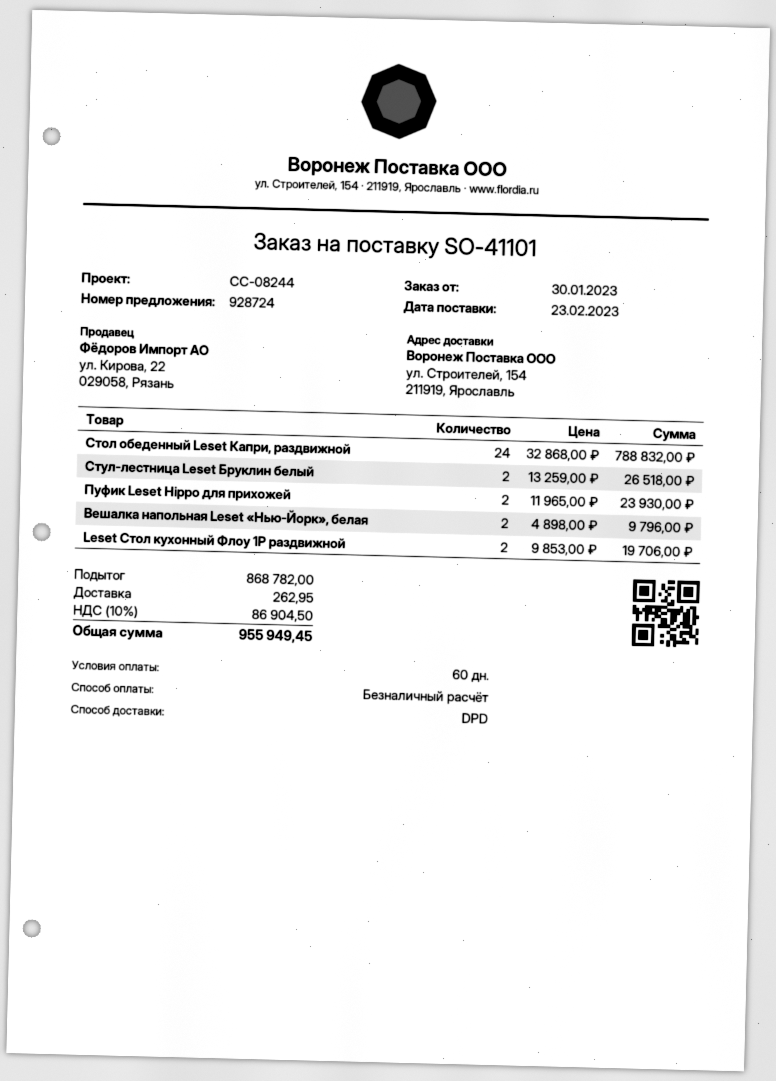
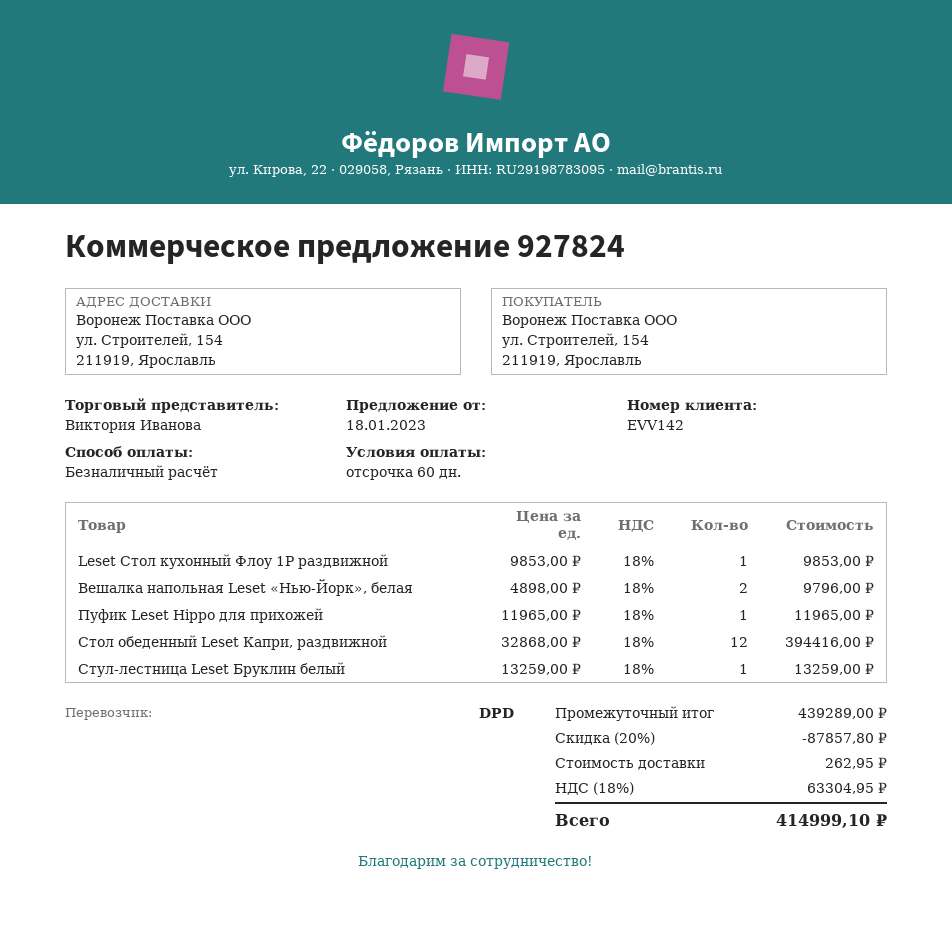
quote number: 928724 -> 927824
Стол обеденный Leset Капри, раздвижной: 24 x 32868.00 = 788832.00 -> 12 x 32868.00 = 394416.00
Стул-лестница Leset Бруклин белый: 2 x 13259.00 = 26518.00 -> 1 x 13259.00 = 13259.00
Пуфик Leset Hippo для прихожей: 2 x 11965.00 = 23930.00 -> 1 x 11965.00 = 11965.00
Leset Стол кухонный Флоу 1Р раздвижной: 2 x 9853.00 = 19706.00 -> 1 x 9853.00 = 9853.00
subtotal: 868782.00 -> 439289.00
discount: none -> 20% = 87857.80
tax: 10% = 86904.50 -> 18% = 63304.95
total: 955949.45 -> 414999.10

